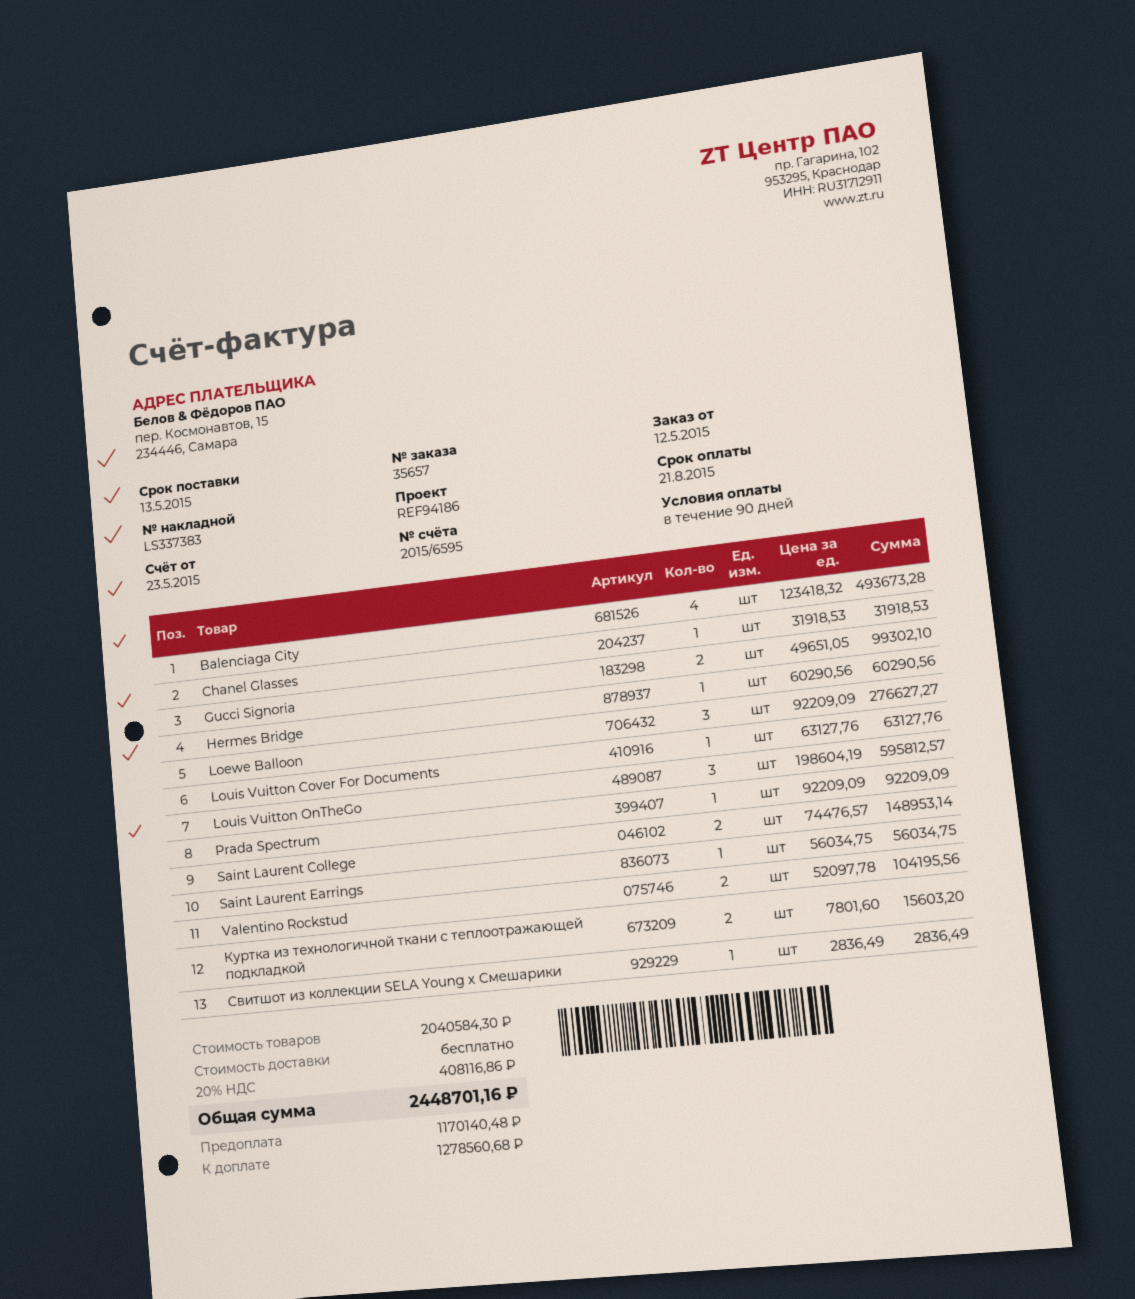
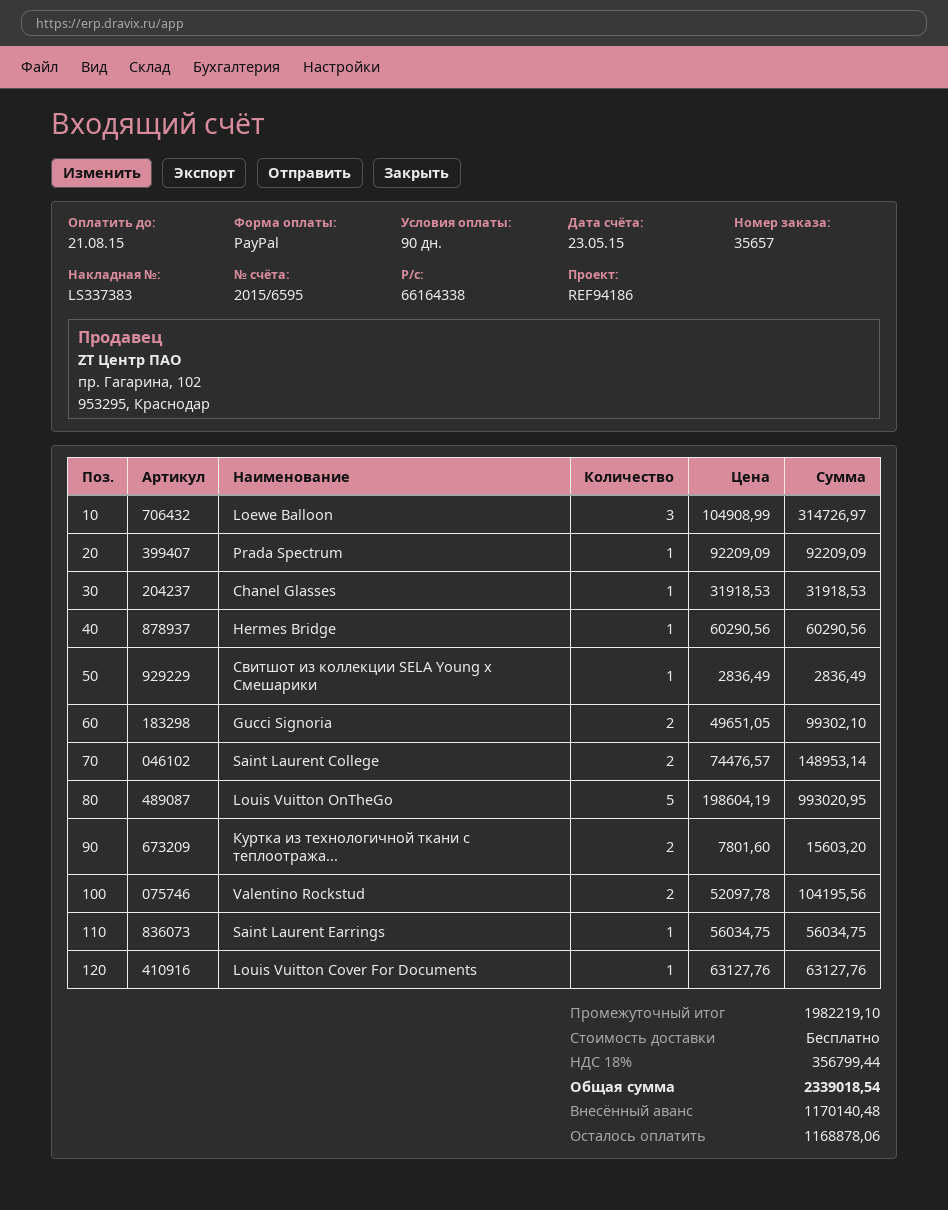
Balenciaga City: 4 x 123418.32 = 493673.28 -> none
Loewe Balloon: 3 x 92209.09 = 276627.27 -> 3 x 104908.99 = 314726.97
Louis Vuitton OnTheGo: 3 x 198604.19 = 595812.57 -> 5 x 198604.19 = 993020.95
subtotal: 2040584.30 -> 1982219.10
tax: 20% = 408116.86 -> 18% = 356799.44
total: 2448701.16 -> 2339018.54
balance: 1278560.68 -> 1168878.06

